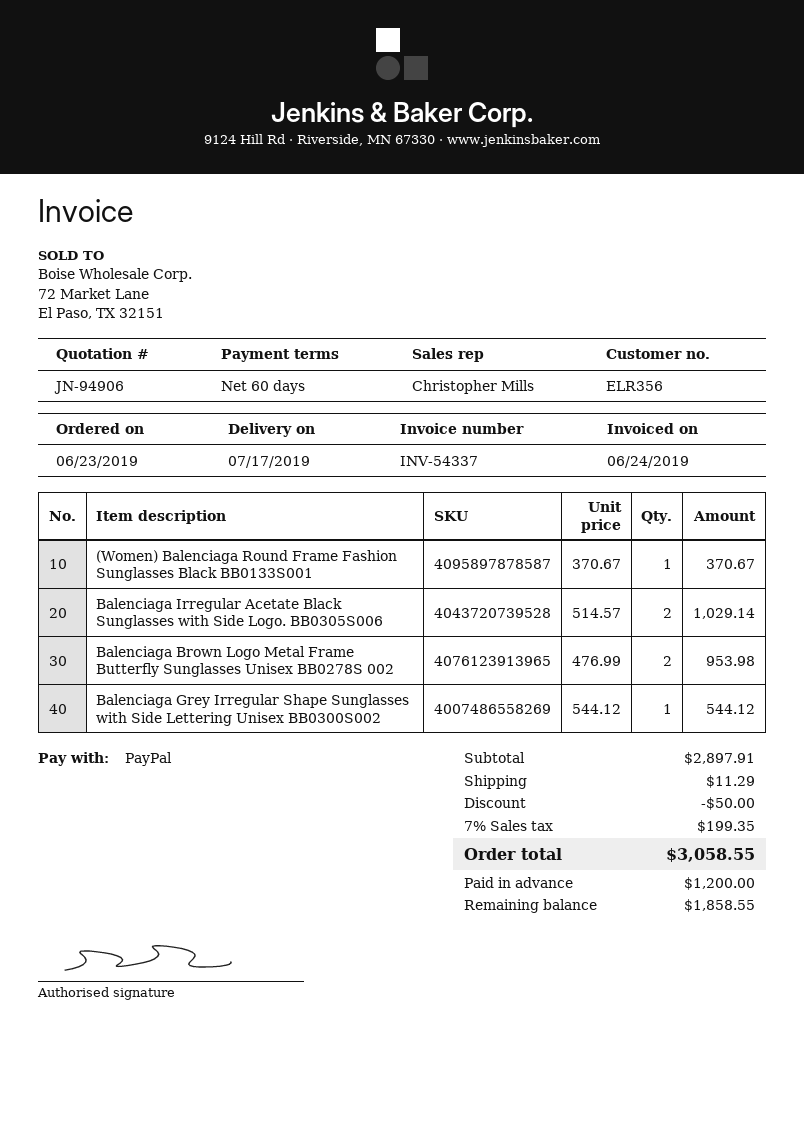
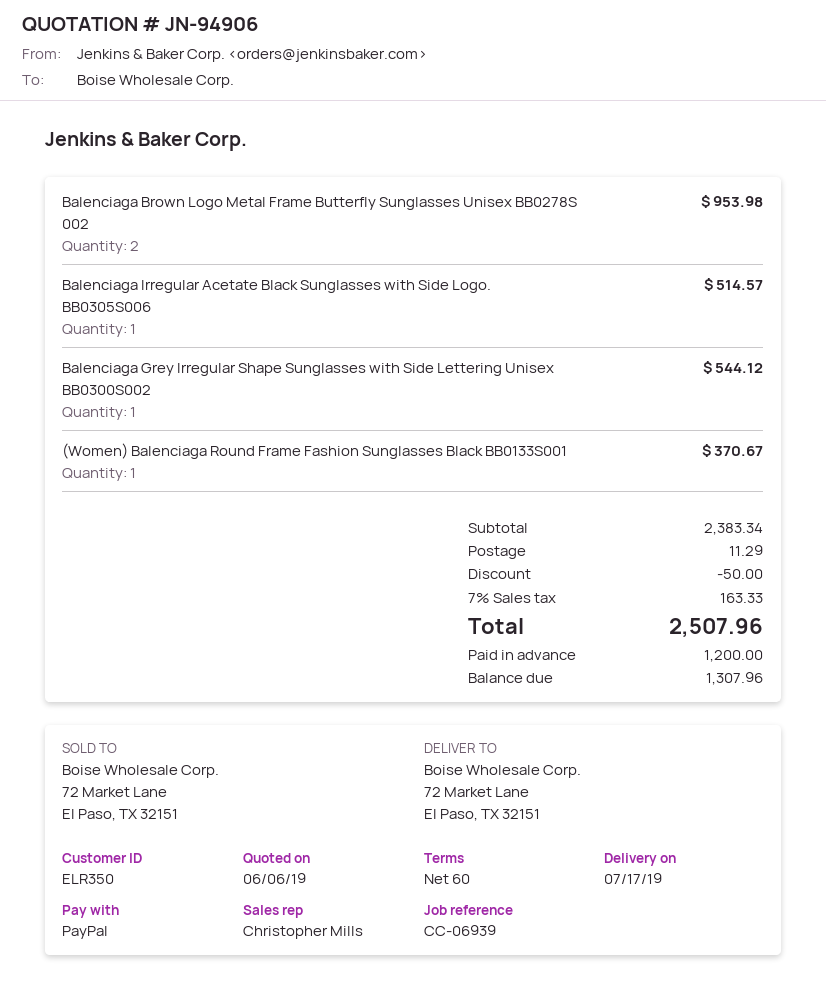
customer number: ELR356 -> ELR350
Balenciaga Irregular Acetate Black Sunglasses with Side Logo. BB0305S006: 2 for 1029.14 -> 1 for 514.57
subtotal: 2897.91 -> 2383.34
tax: 7% = 199.35 -> 7% = 163.33
total: 3058.55 -> 2507.96
balance: 1858.55 -> 1307.96

